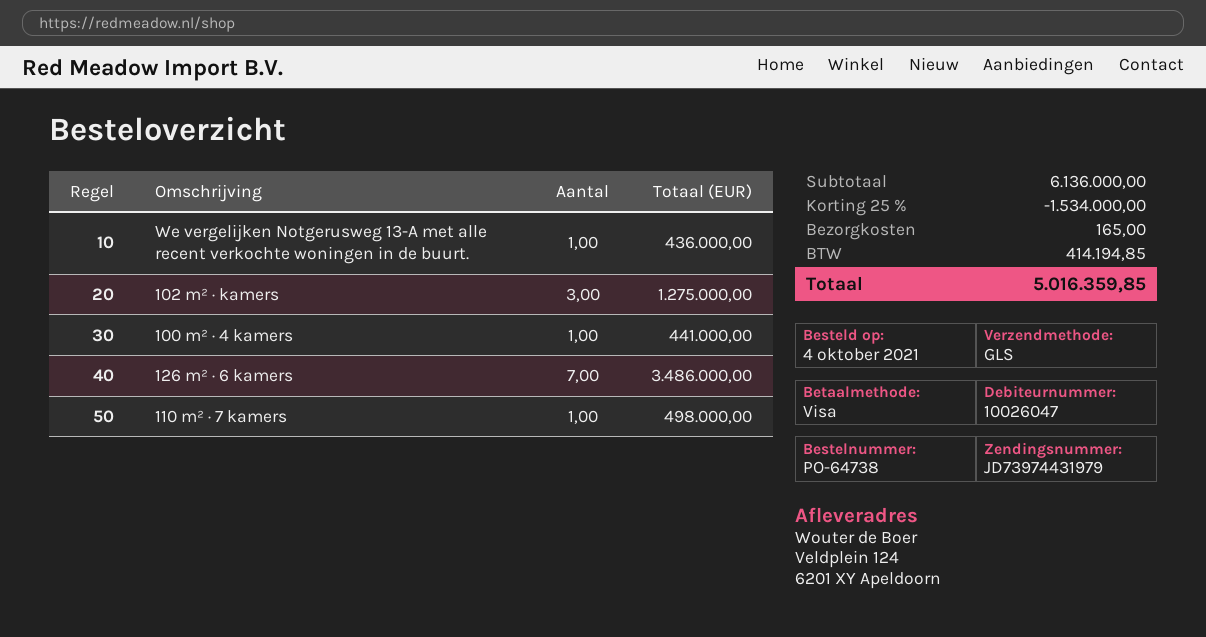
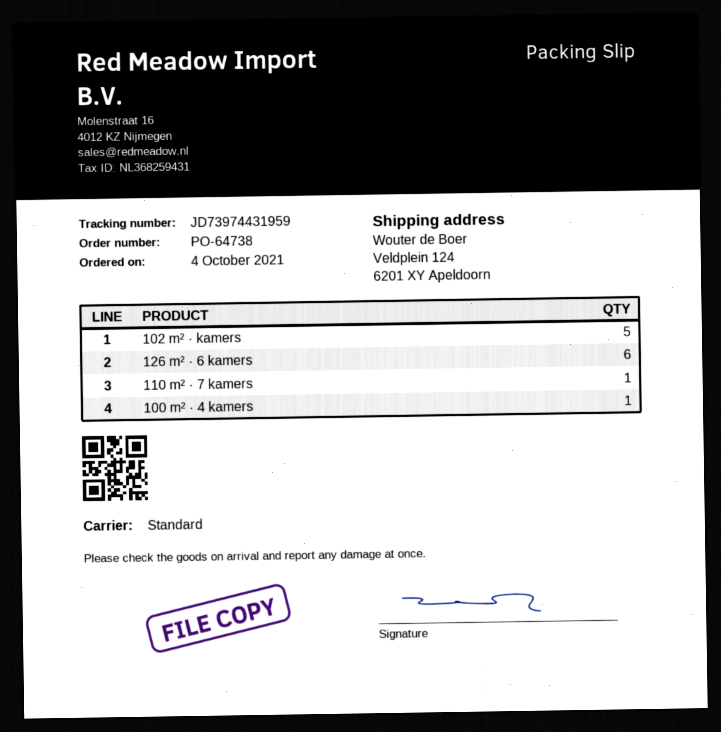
shipping method: GLS -> standard
tracking number: JD73974431979 -> JD73974431959
We vergelijken Notgerusweg 13-A met alle recent verkochte woningen in de buurt.: 1 -> none
102 m² · kamers: 3 -> 5
126 m² · 6 kamers: 7 -> 6

